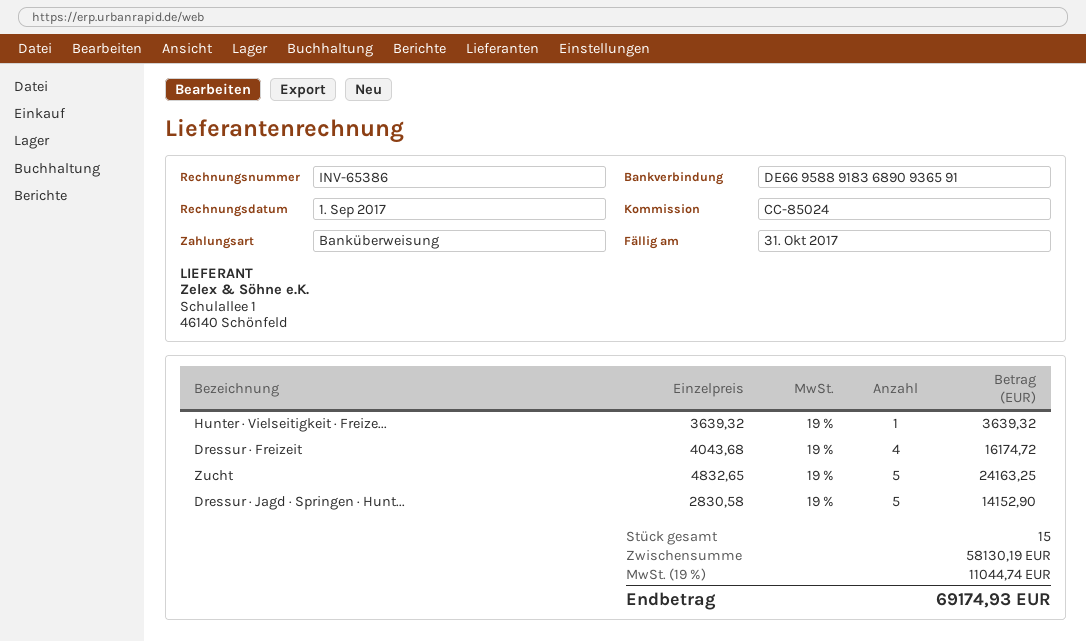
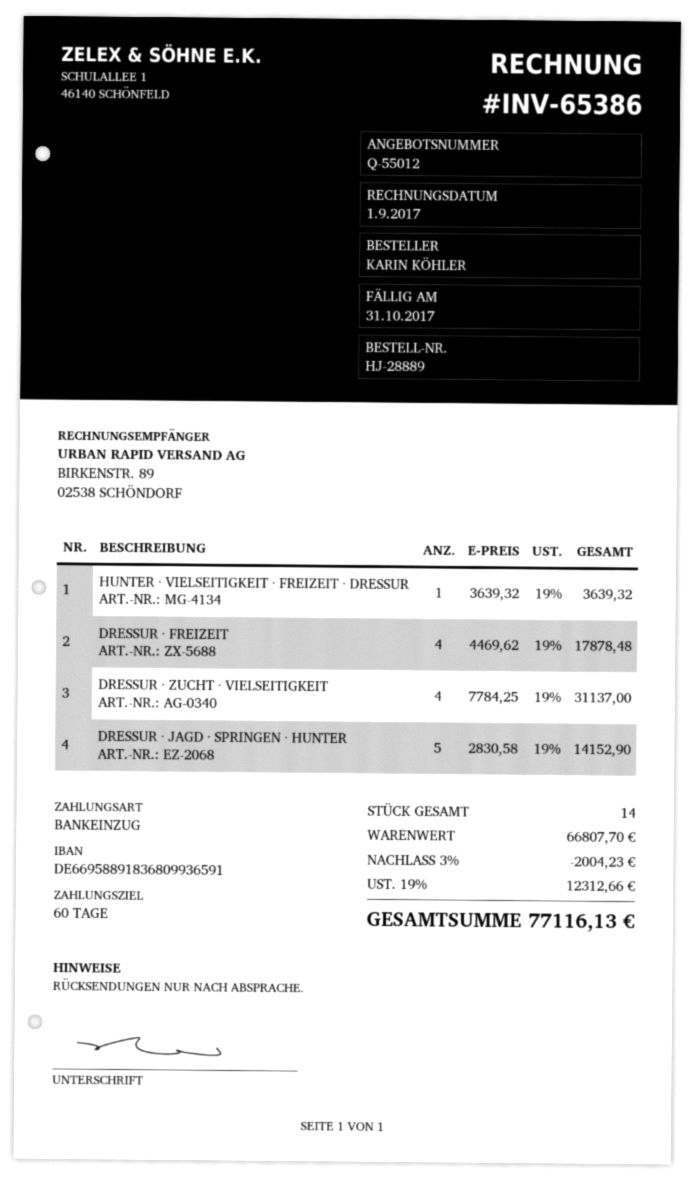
payment method: bank transfer -> direct debit
bank account: DE66958891836890936591 -> DE66958891836809936591
Dressur · Freizeit: 4 x 4043.68 = 16174.72 -> 4 x 4469.62 = 17878.48
Zucht: 5 x 4832.65 = 24163.25 -> none
DRESSUR · ZUCHT · VIELSEITIGKEIT: none -> 4 x 7784.25 = 31137.00
total quantity: 15 -> 14
subtotal: 58130.19 -> 66807.70
discount: none -> 3% = 2004.23
tax: 19% = 11044.74 -> 19% = 12312.66
total: 69174.93 -> 77116.13

